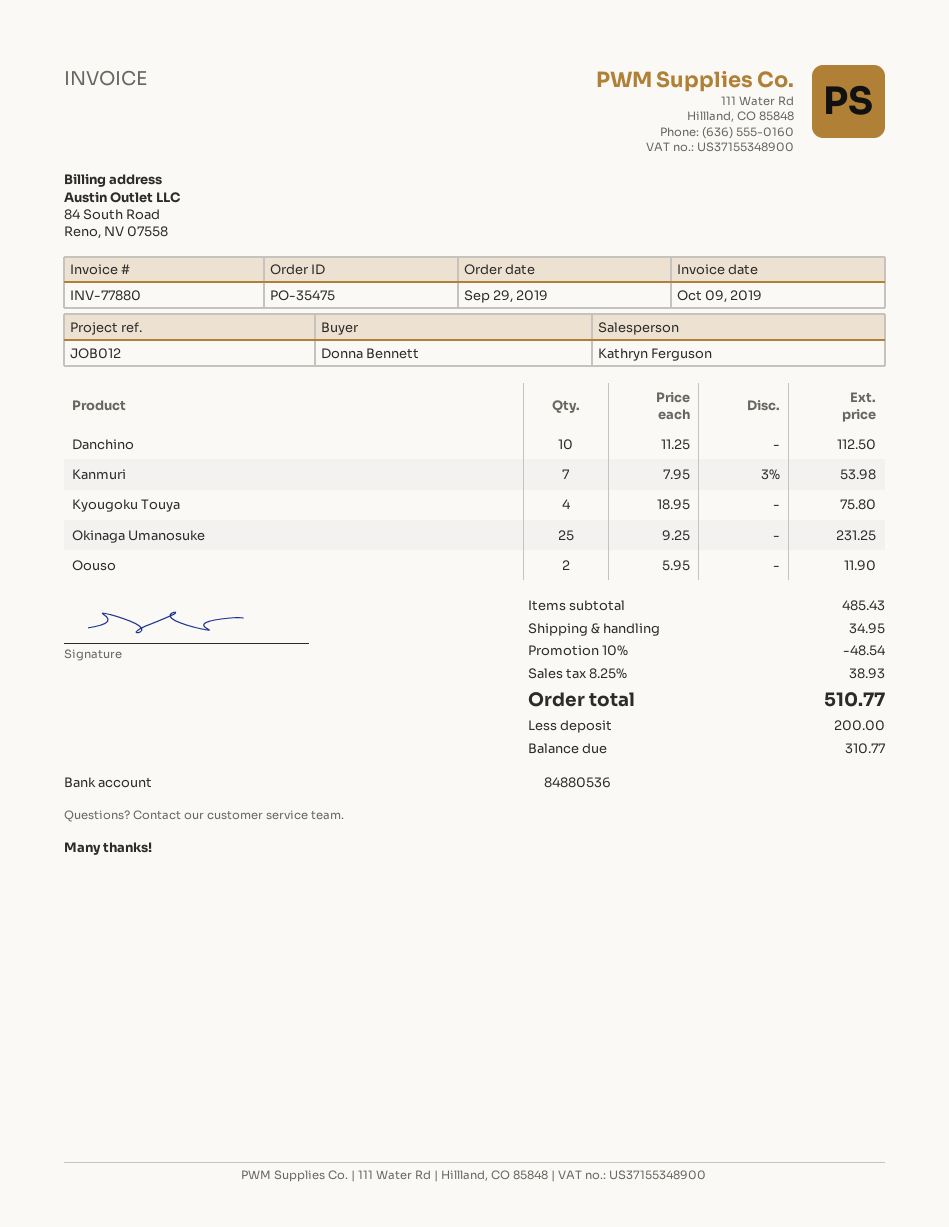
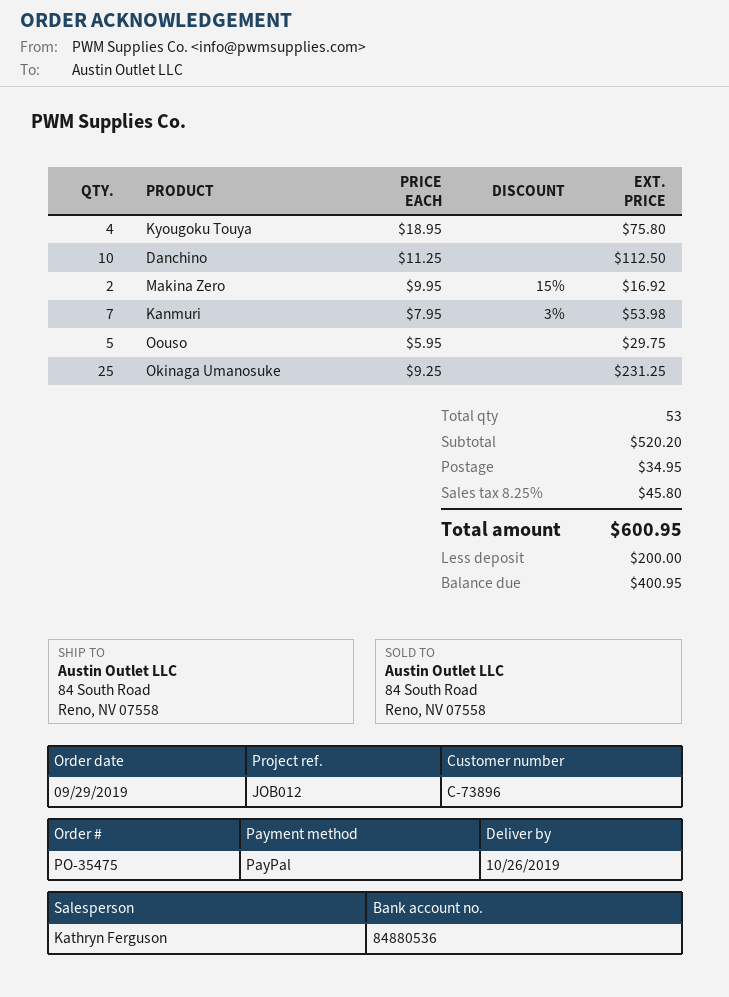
Oouso: 2 x 5.95 = 11.90 -> 5 x 5.95 = 29.75
Makina Zero: none -> 2 x 9.95 - 15% = 16.92
subtotal: 485.43 -> 520.20
discount: 10% = 48.54 -> none
tax: 8.25% = 38.93 -> 8.25% = 45.80
total: 510.77 -> 600.95
balance: 310.77 -> 400.95

